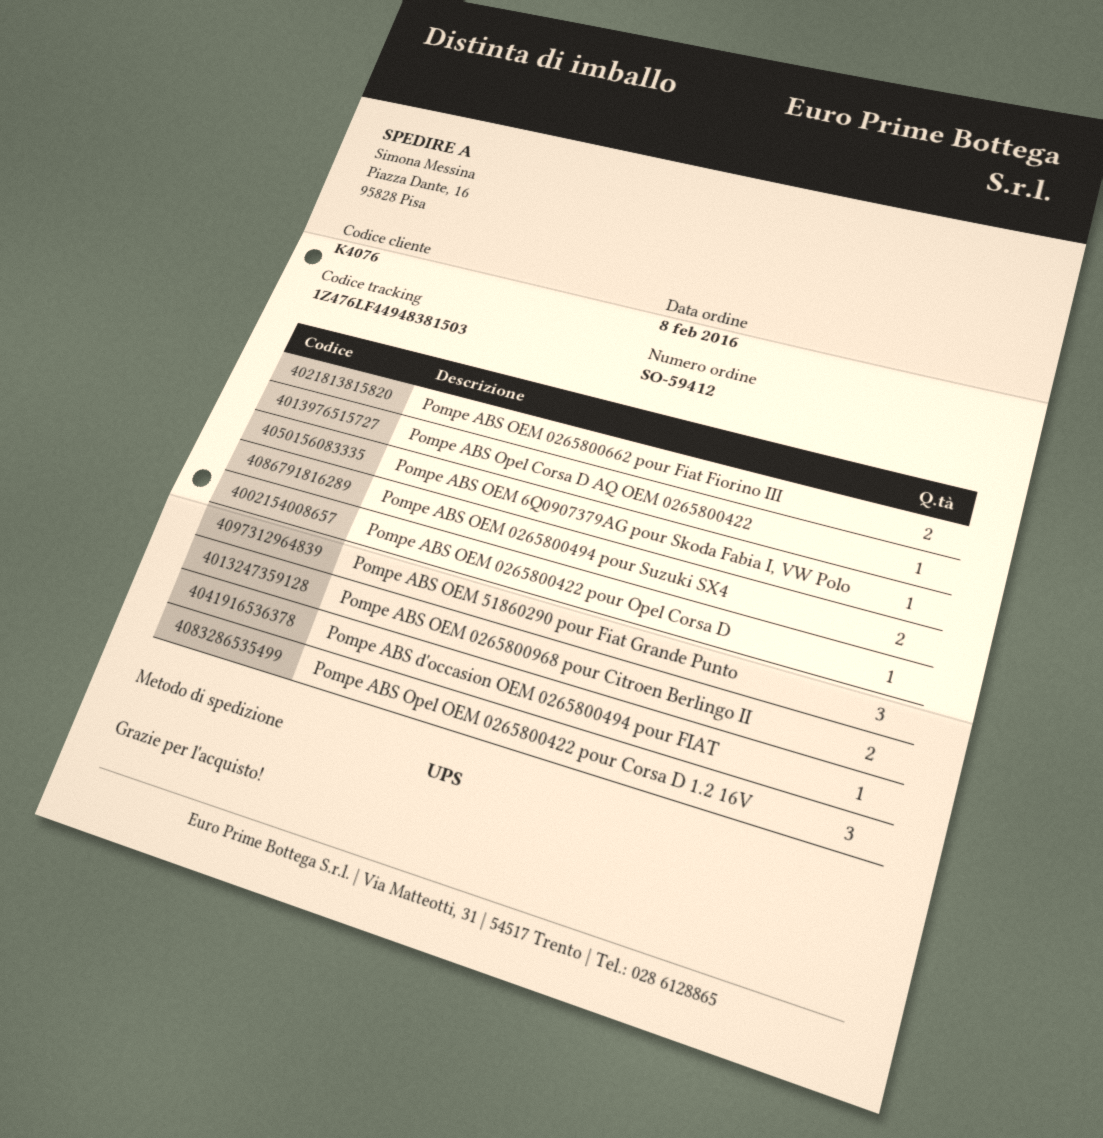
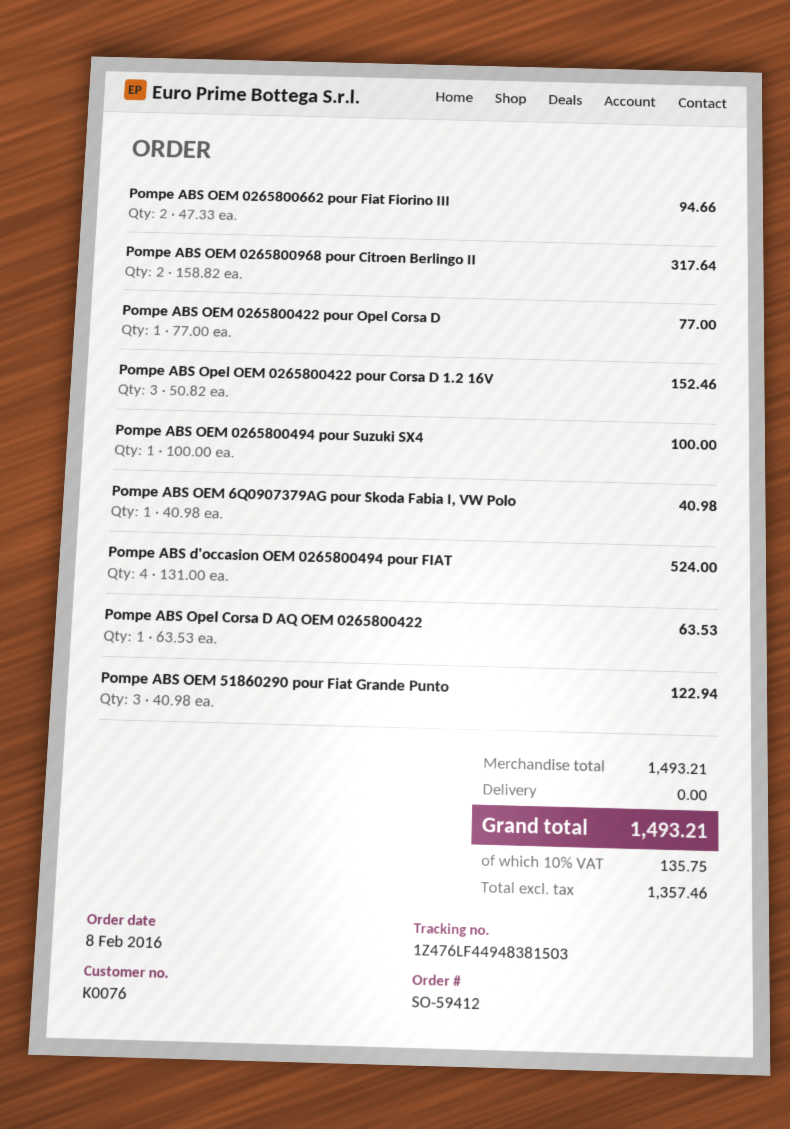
customer number: K4076 -> K0076
Pompe ABS OEM 0265800494 pour Suzuki SX4: 2 -> 1
Pompe ABS d'occasion OEM 0265800494 pour FIAT: 1 -> 4

